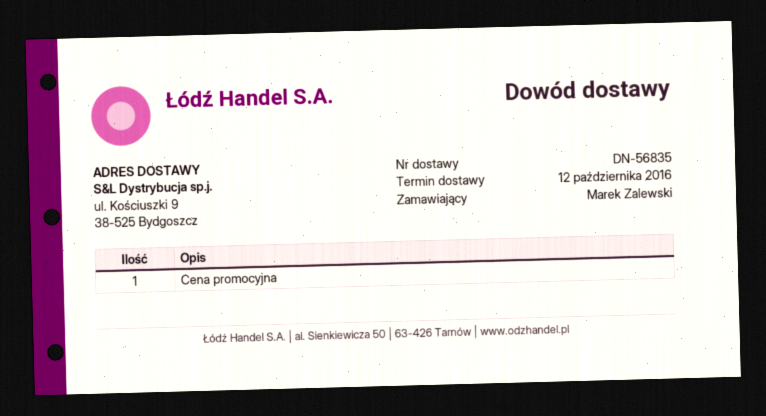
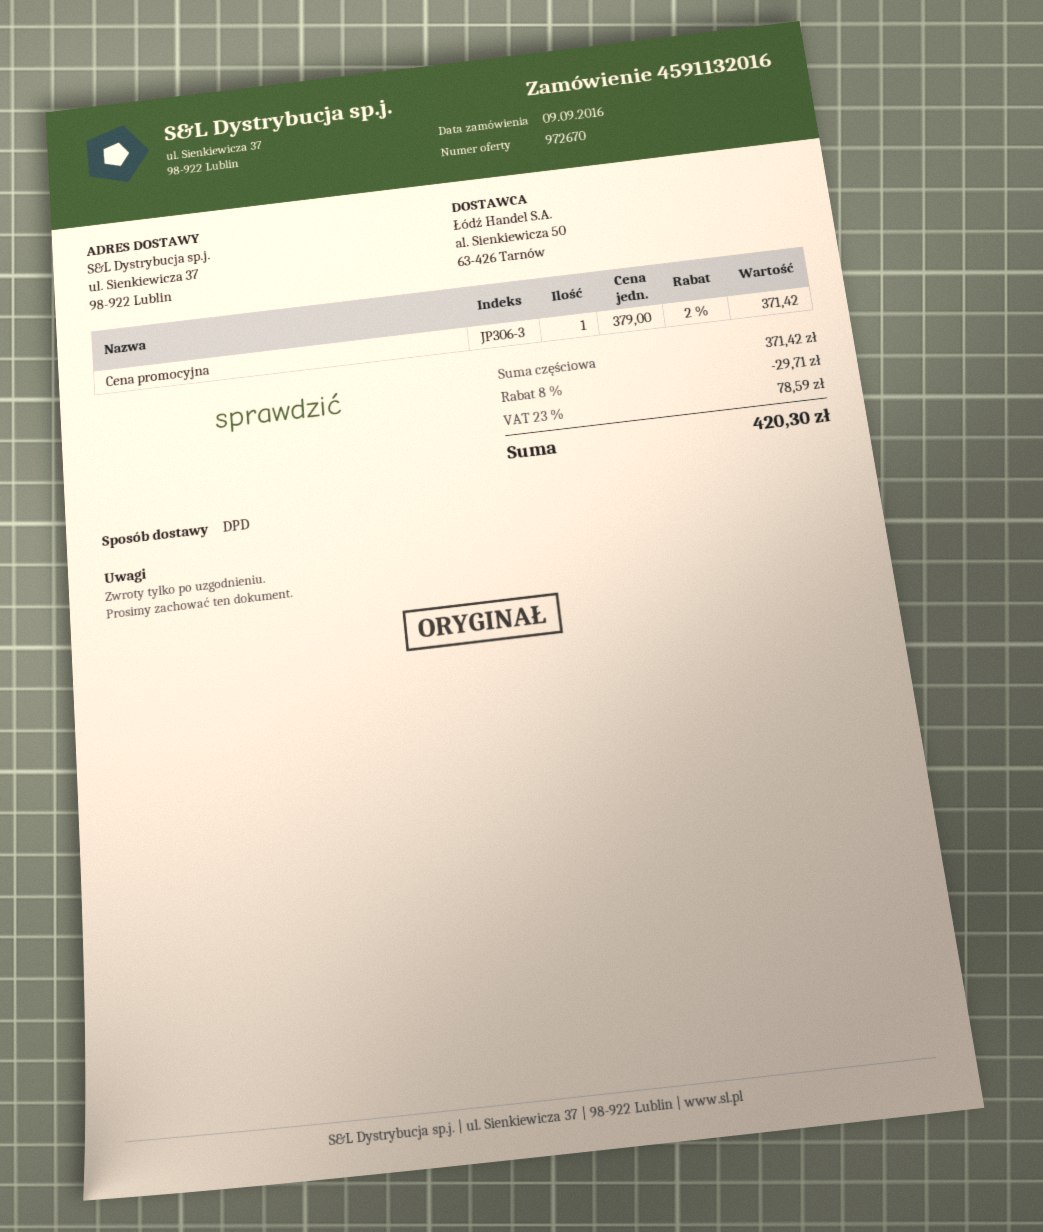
ship to: ul. Kościuszki 9, 38-525 Bydgoszcz -> ul. Sienkiewicza 37, 98-922 Lublin

